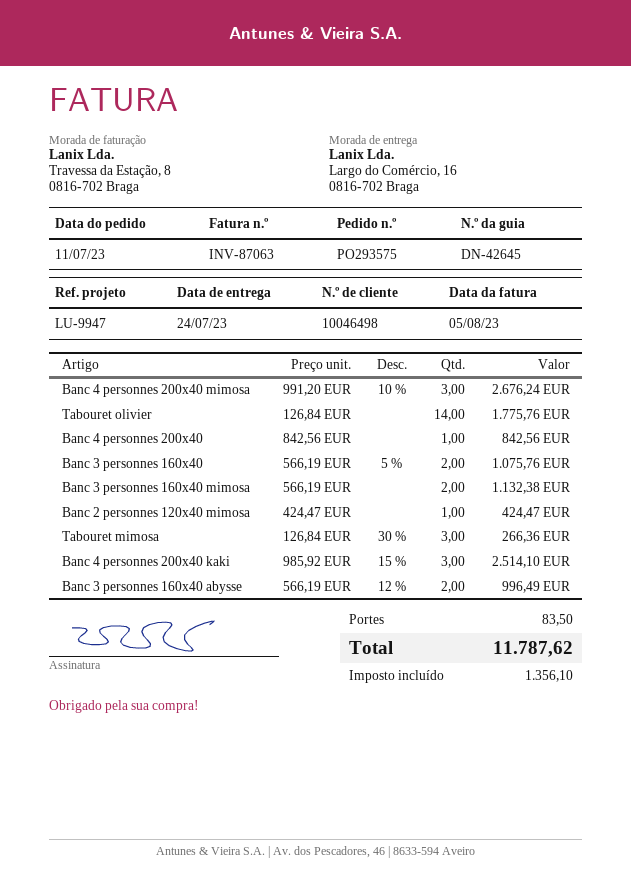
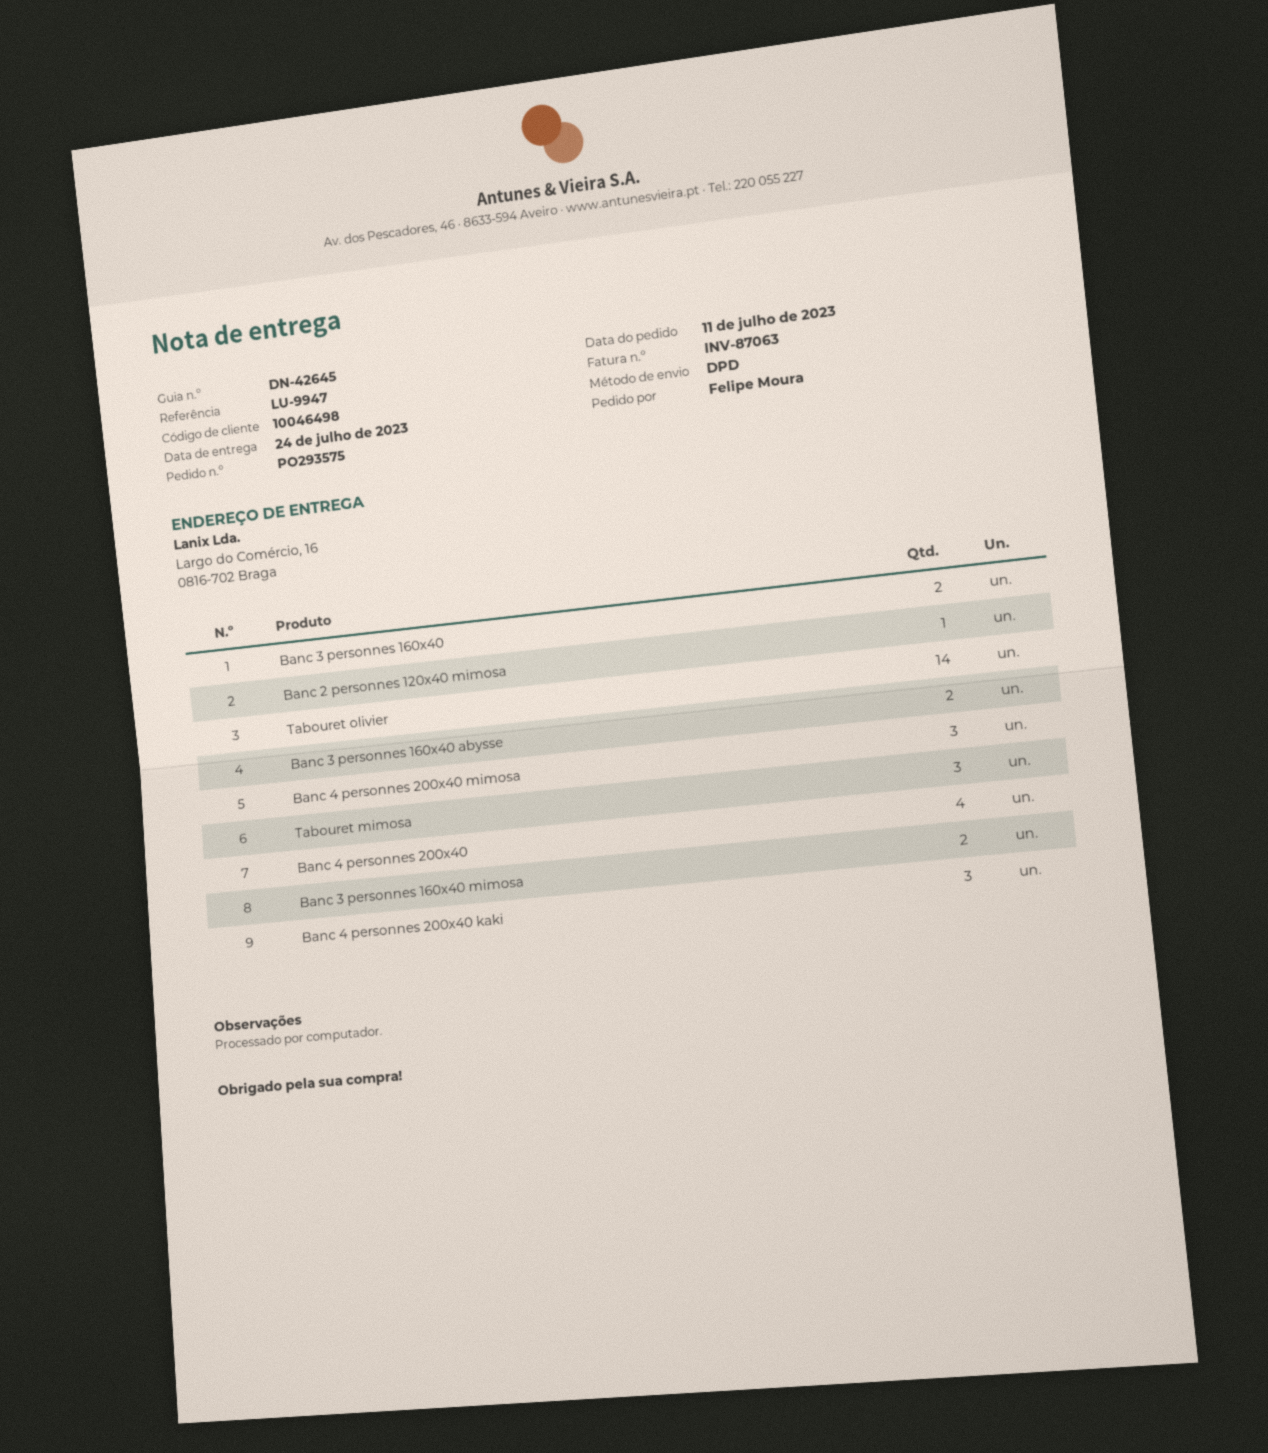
Banc 4 personnes 200x40: 1 -> 4

